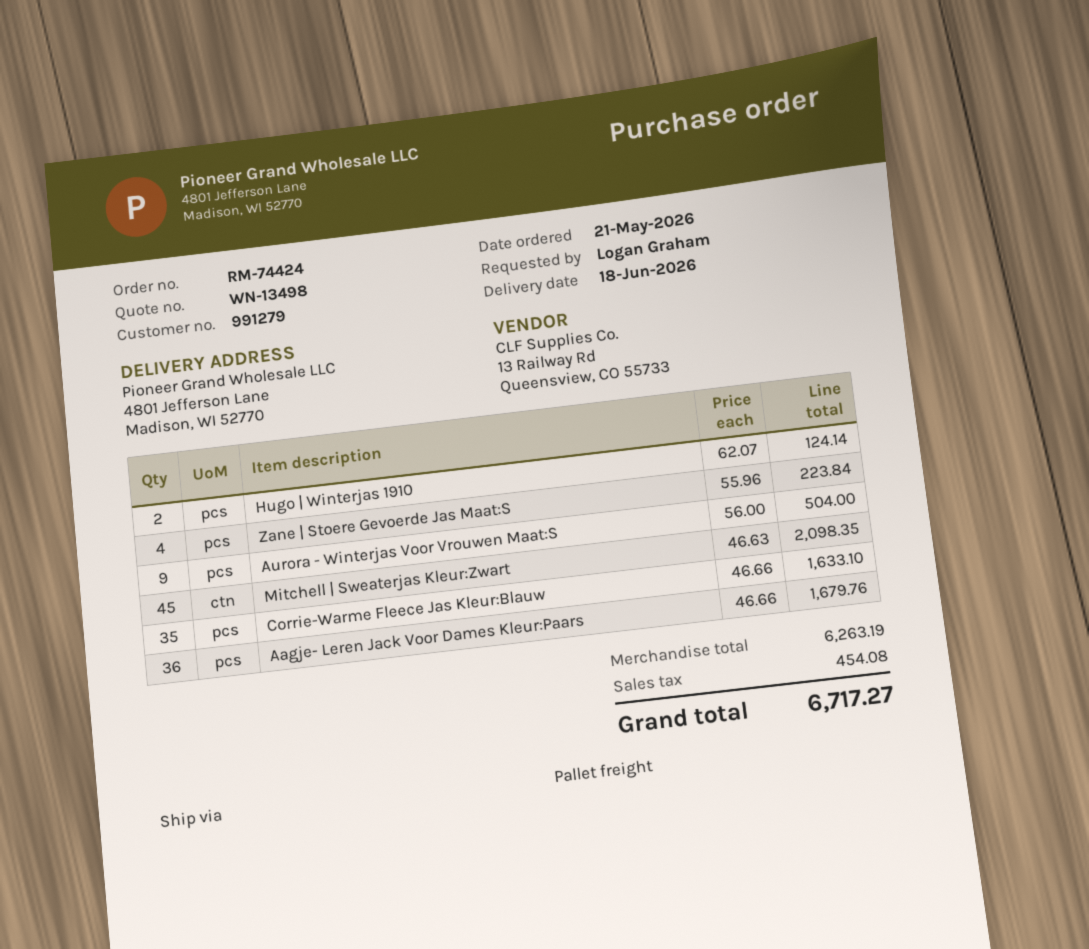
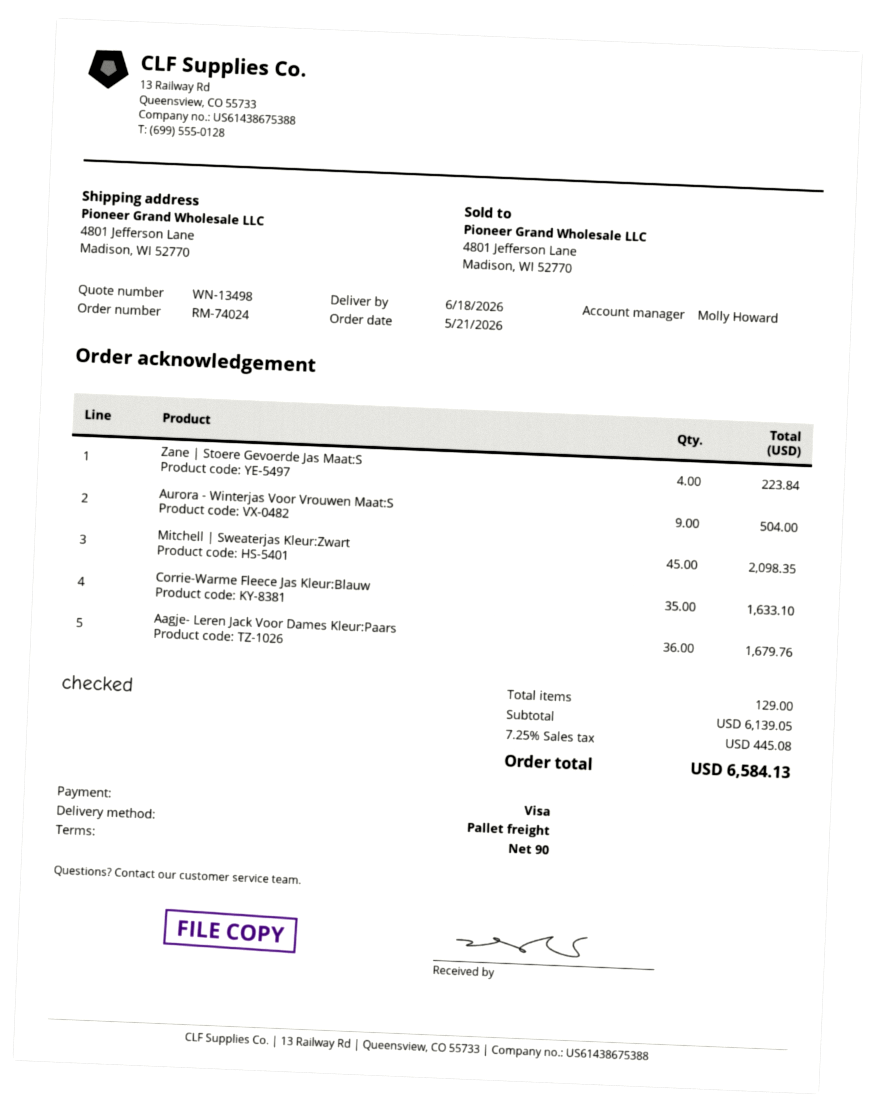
order number: RM-74424 -> RM-74024
Hugo | Winterjas 1910: 2 for 124.14 -> none
subtotal: 6263.19 -> 6139.05
tax: 454.08 -> 445.08
total: 6717.27 -> 6584.13

